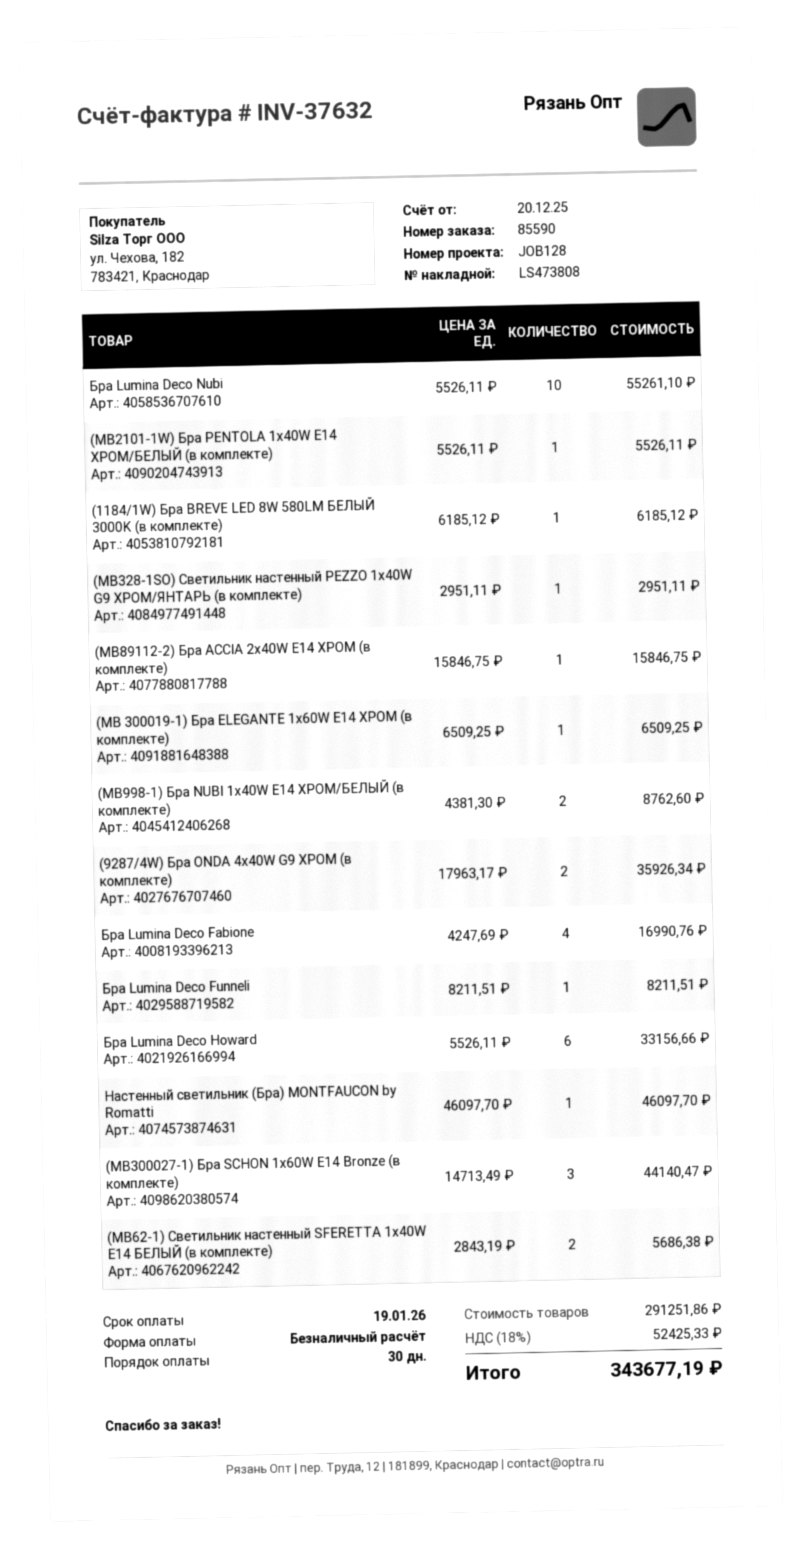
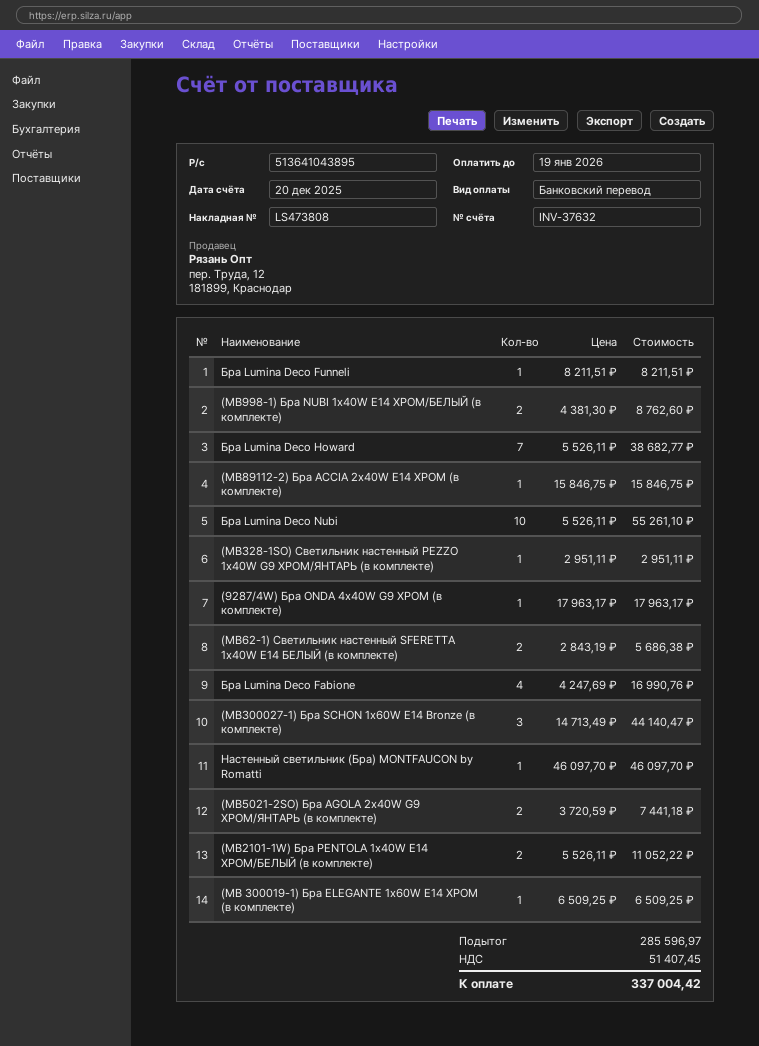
(MВ2101-1W) Бра PENTOLA 1х40W E14 ХРОМ/БЕЛЫЙ (в комплекте): 1 x 5526.11 = 5526.11 -> 2 x 5526.11 = 11052.22
(1184/1W) Бра BREVE LED 8W 580LM БЕЛЫЙ 3000K (в комплекте): 1 x 6185.12 = 6185.12 -> none
(9287/4W) Бра ONDA 4х40W G9 ХРОМ (в комплекте): 2 x 17963.17 = 35926.34 -> 1 x 17963.17 = 17963.17
Бра Lumina Deco Howard: 6 x 5526.11 = 33156.66 -> 7 x 5526.11 = 38682.77
(MB5021-2SO) Бра AGOLA 2х40W G9 ХРОМ/ЯНТАРЬ (в комплекте): none -> 2 x 3720.59 = 7441.18
subtotal: 291251.86 -> 285596.97
tax: 52425.33 -> 51407.45
total: 343677.19 -> 337004.42

